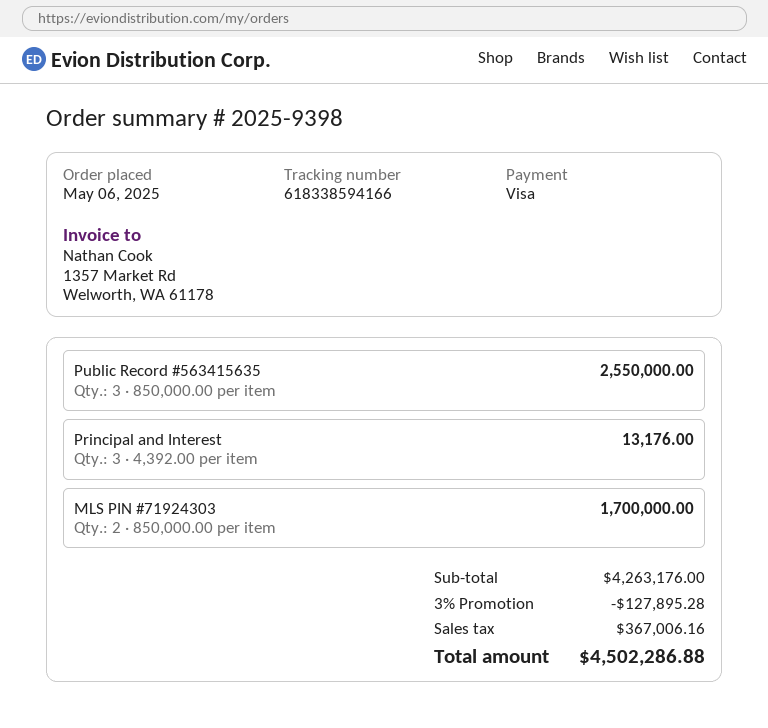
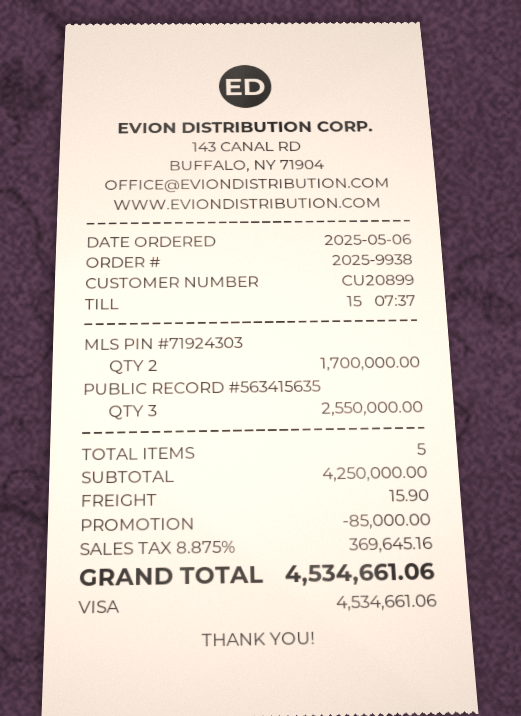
order number: 2025-9398 -> 2025-9938
Principal and Interest: 3 for 13176.00 -> none
subtotal: 4263176.00 -> 4250000.00
discount: 127895.28 -> 85000.00
shipping: none -> 15.90
tax: 367006.16 -> 369645.16
total: 4502286.88 -> 4534661.06

